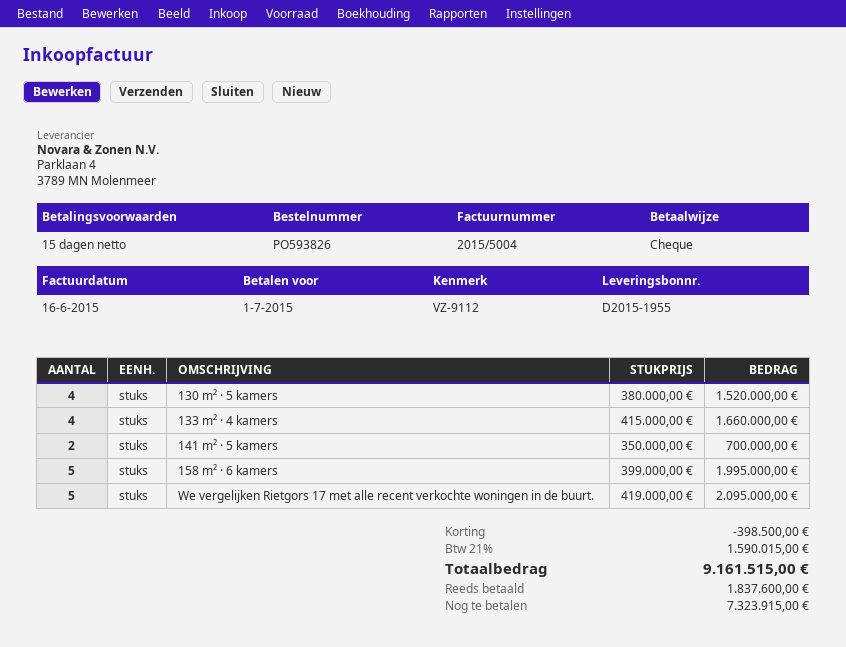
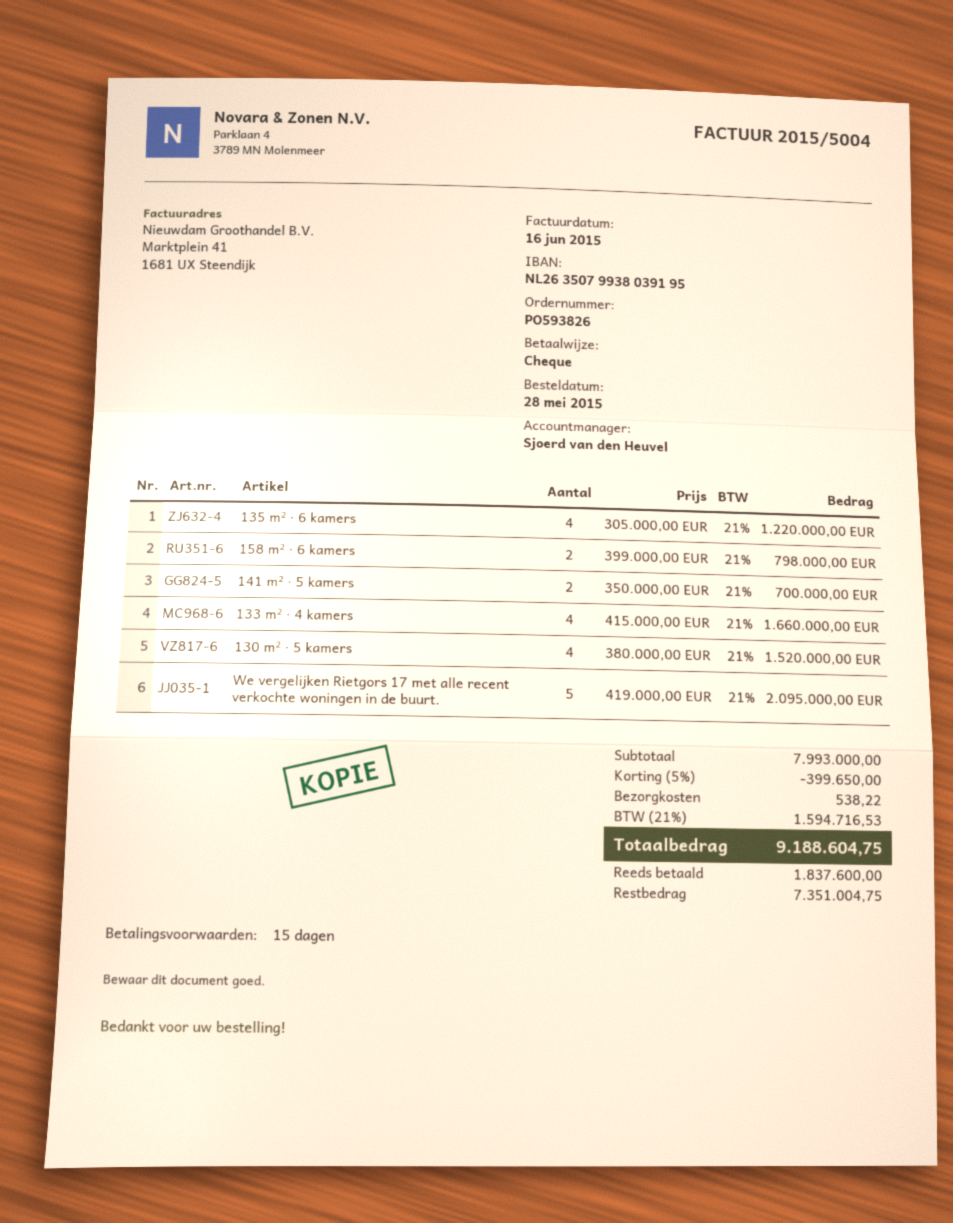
158 m² · 6 kamers: 5 x 399000.00 = 1995000.00 -> 2 x 399000.00 = 798000.00
135 m² · 6 kamers: none -> 4 x 305000.00 = 1220000.00
discount: 398500.00 -> 399650.00
shipping: none -> 538.22
tax: 21% = 1590015.00 -> 21% = 1594716.53
total: 9161515.00 -> 9188604.75
balance: 7323915.00 -> 7351004.75

